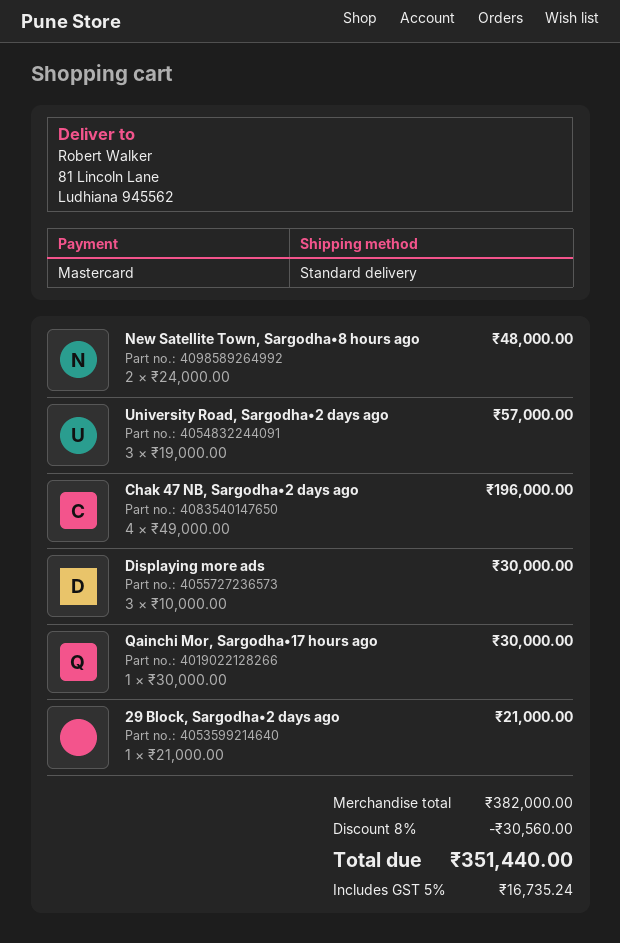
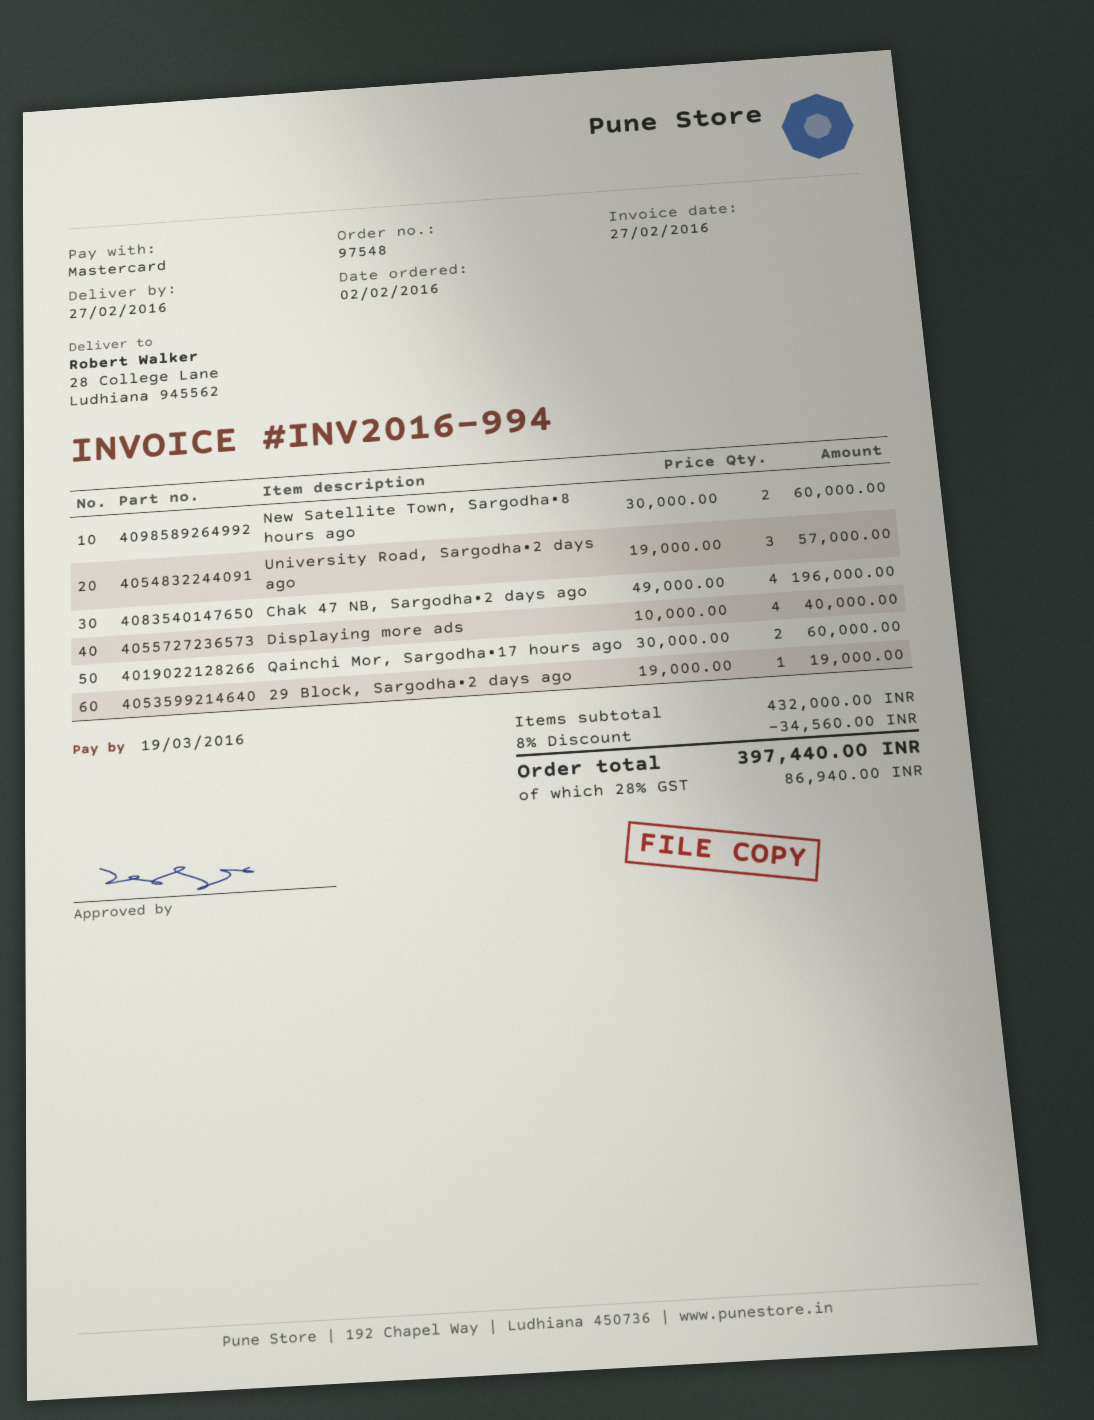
ship to: 81 Lincoln Lane, Ludhiana 945562 -> 28 College Lane, Ludhiana 945562
New Satellite Town, Sargodha•8 hours ago: 2 x 24000.00 = 48000.00 -> 2 x 30000.00 = 60000.00
Displaying more ads: 3 x 10000.00 = 30000.00 -> 4 x 10000.00 = 40000.00
Qainchi Mor, Sargodha•17 hours ago: 1 x 30000.00 = 30000.00 -> 2 x 30000.00 = 60000.00
29 Block, Sargodha•2 days ago: 1 x 21000.00 = 21000.00 -> 1 x 19000.00 = 19000.00
subtotal: 382000.00 -> 432000.00
discount: 8% = 30560.00 -> 8% = 34560.00
tax: 5% = 16735.24 -> 28% = 86940.00
total: 351440.00 -> 397440.00

